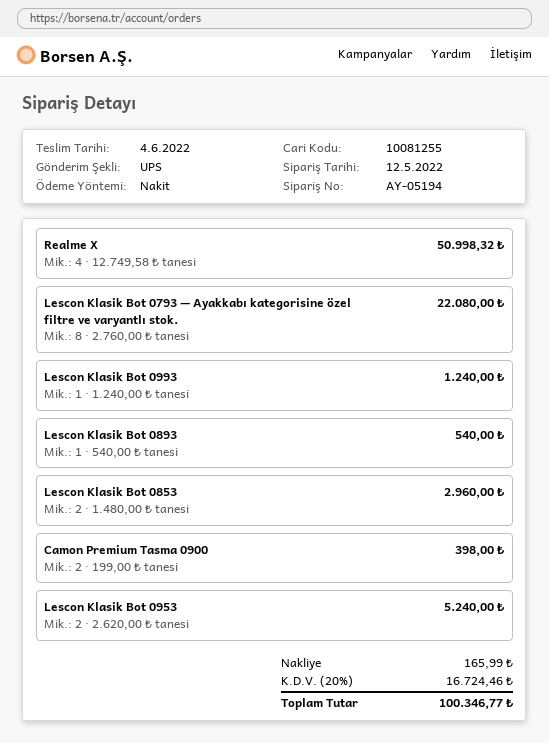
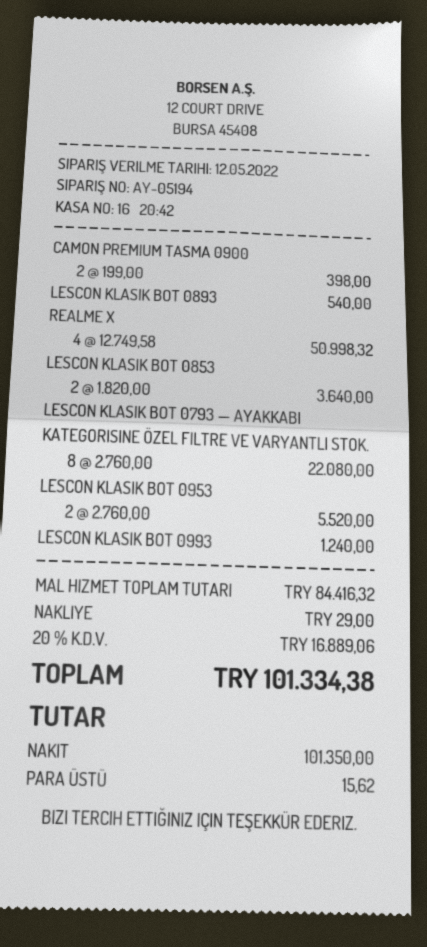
Lescon Klasik Bot 0853: 2 x 1480.00 = 2960.00 -> 2 x 1820.00 = 3640.00
Lescon Klasik Bot 0953: 2 x 2620.00 = 5240.00 -> 2 x 2760.00 = 5520.00
shipping: 165.99 -> 29.00
tax: 20% = 16724.46 -> 20% = 16889.06
total: 100346.77 -> 101334.38

